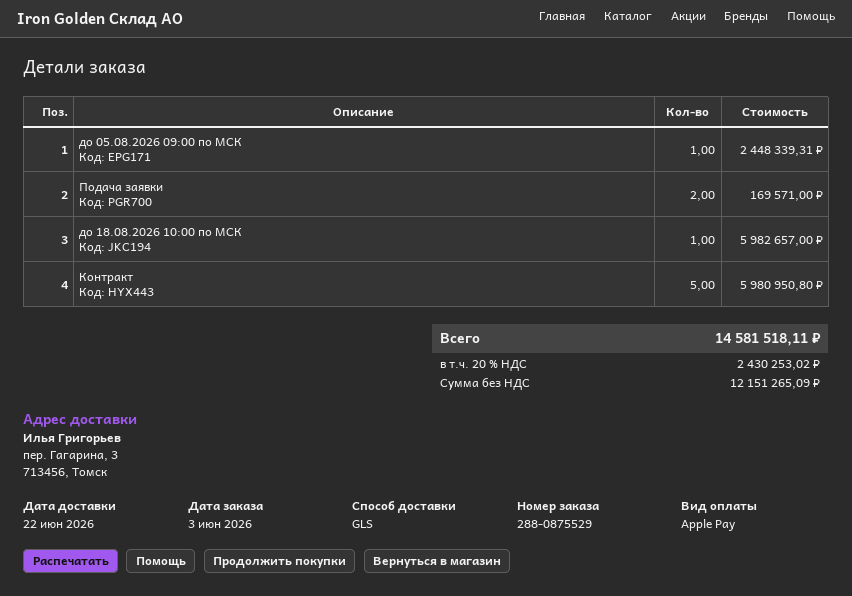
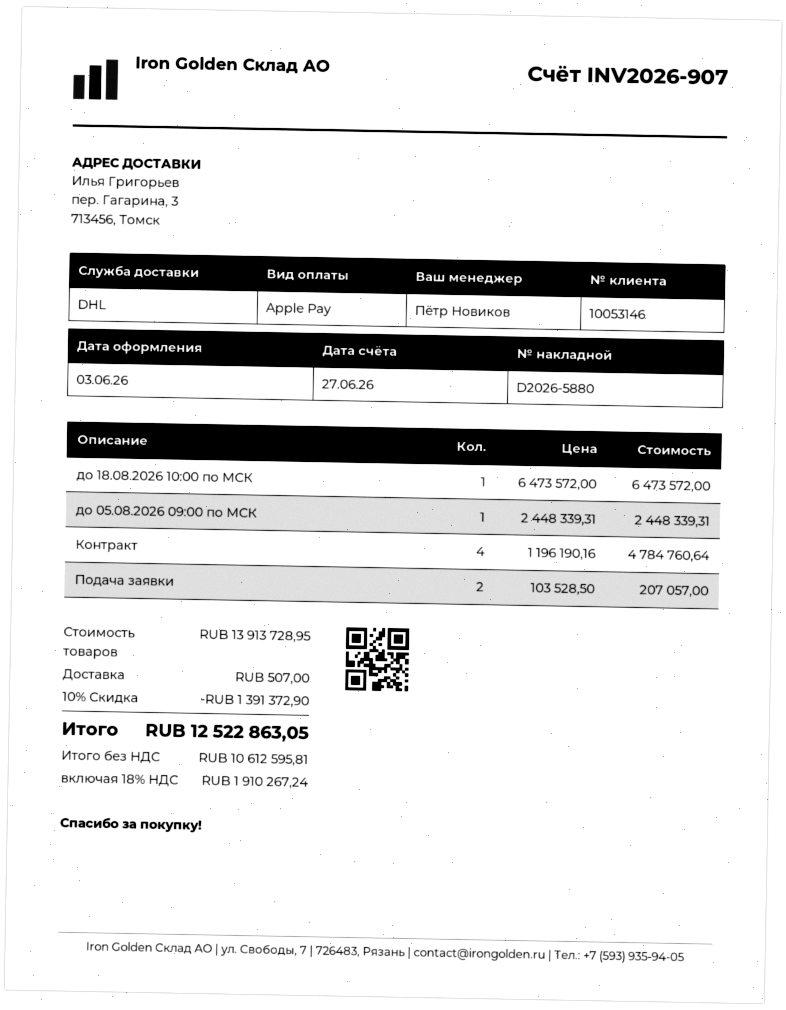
shipping method: GLS -> DHL
Подача заявки: 2 for 169571.00 -> 2 for 207057.00
до 18.08.2026 10:00 по МСК: 1 for 5982657.00 -> 1 for 6473572.00
Контракт: 5 for 5980950.80 -> 4 for 4784760.64
discount: none -> 10% = 1391372.90
shipping: none -> 507.00
net: 12151265.09 -> 10612595.81
tax: 20% = 2430253.02 -> 18% = 1910267.24
total: 14581518.11 -> 12522863.05

